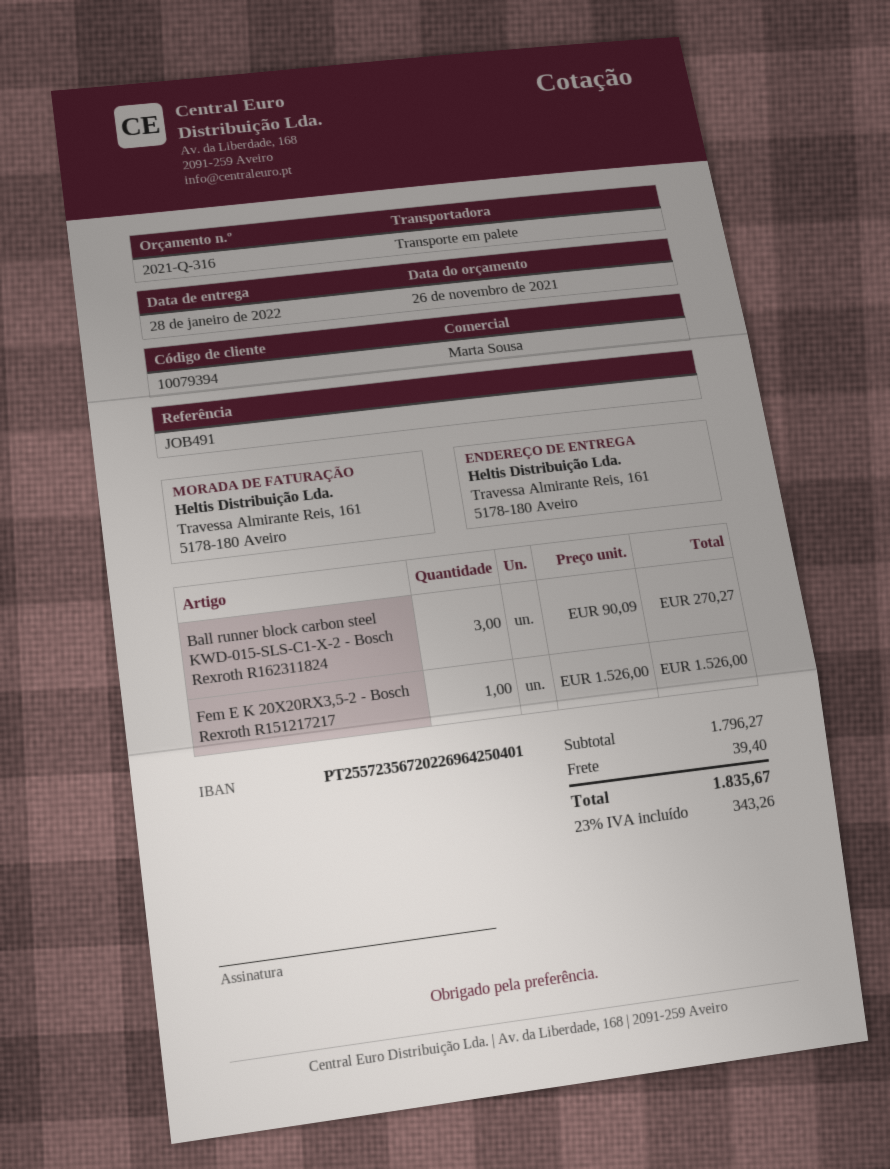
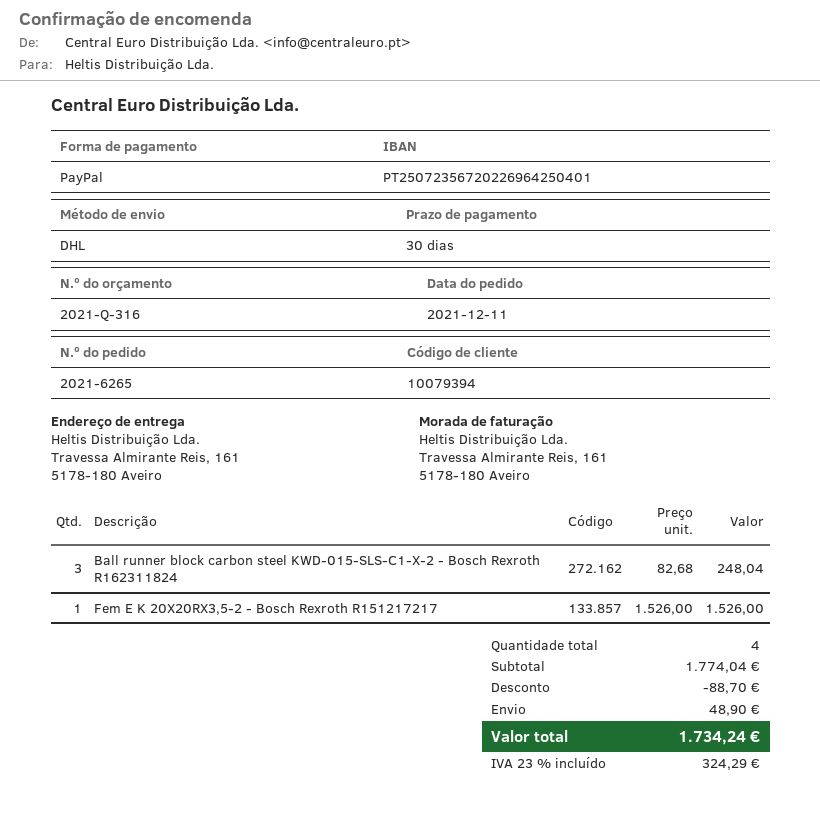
bank account: PT25572356720226964250401 -> PT25072356720226964250401
shipping method: pallet freight -> DHL
Ball runner block carbon steel KWD-015-SLS-C1-X-2 - Bosch Rexroth R162311824: 3 x 90.09 = 270.27 -> 3 x 82.68 = 248.04
subtotal: 1796.27 -> 1774.04
discount: none -> 88.70
shipping: 39.40 -> 48.90
tax: 23% = 343.26 -> 23% = 324.29
total: 1835.67 -> 1734.24

